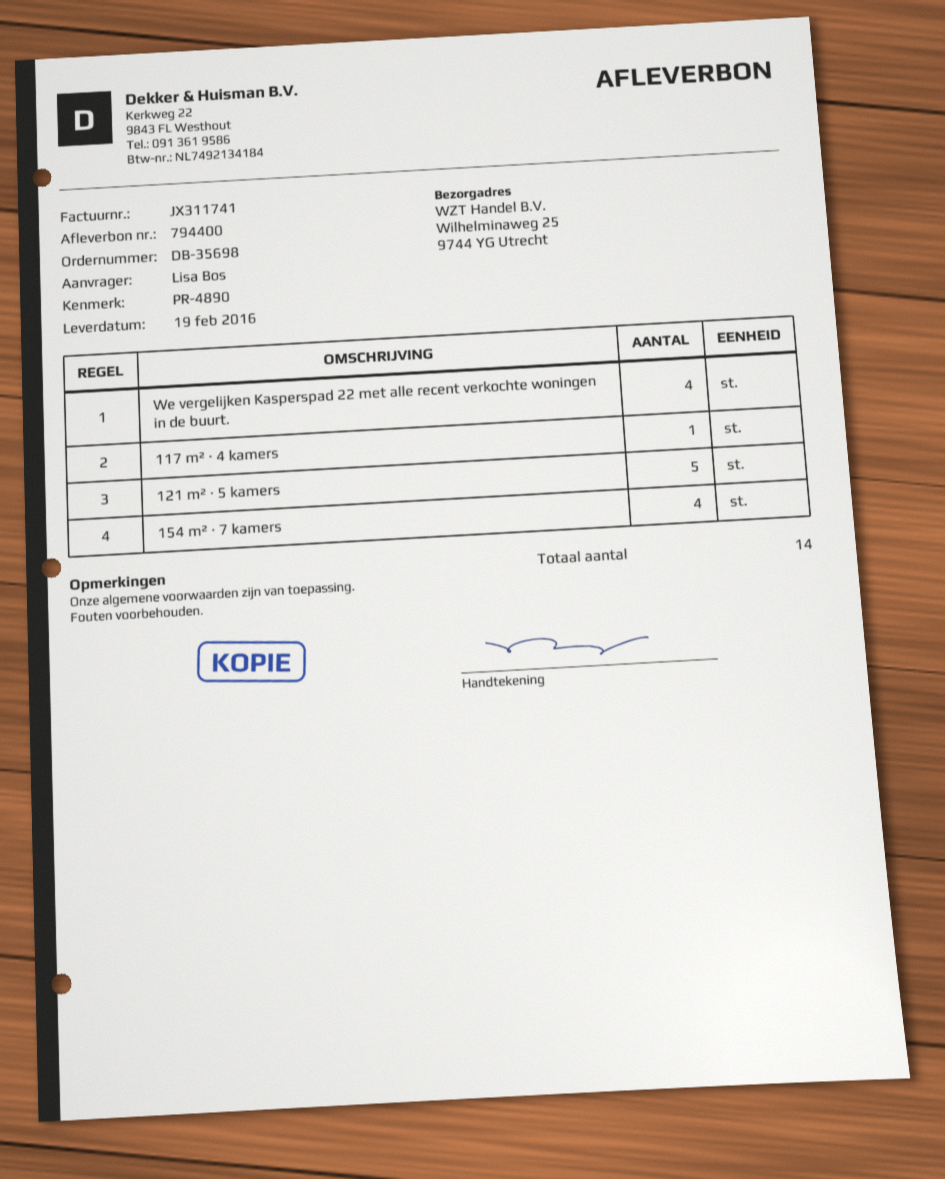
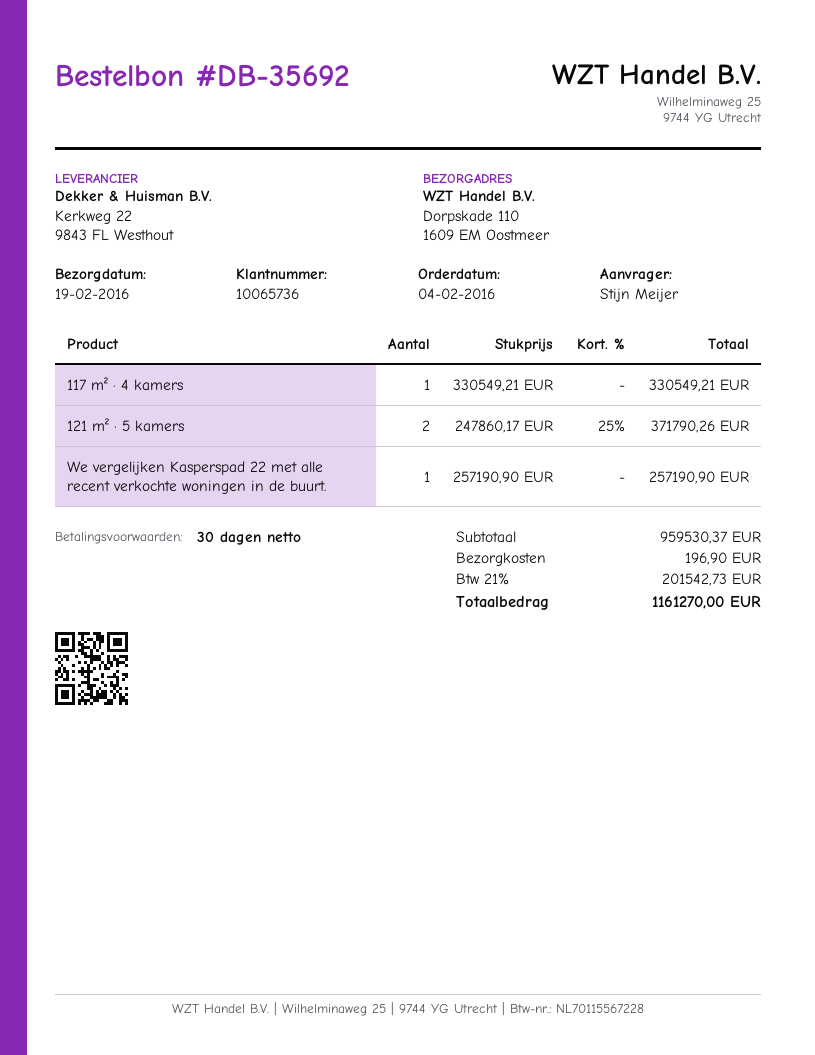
order number: DB-35698 -> DB-35692
ordered by: Lisa Bos -> Stijn Meijer
ship to: Wilhelminaweg 25, 9744 YG Utrecht -> Dorpskade 110, 1609 EM Oostmeer
We vergelijken Kasperspad 22 met alle recent verkochte woningen in de buurt.: 4 -> 1
121 m² · 5 kamers: 5 -> 2
154 m² · 7 kamers: 4 -> none

